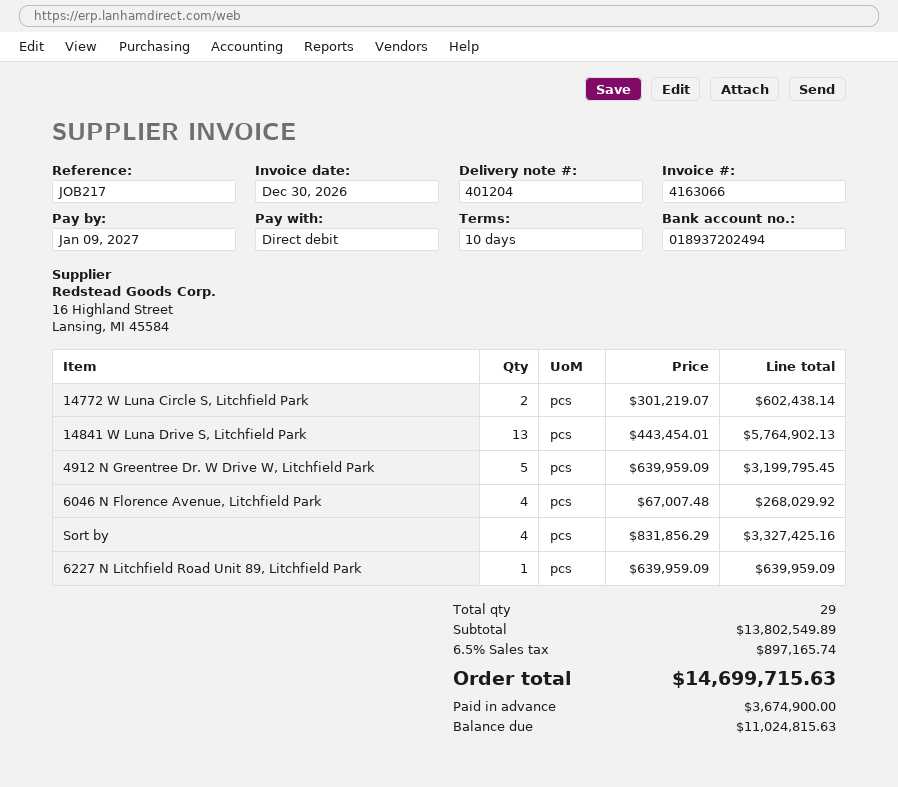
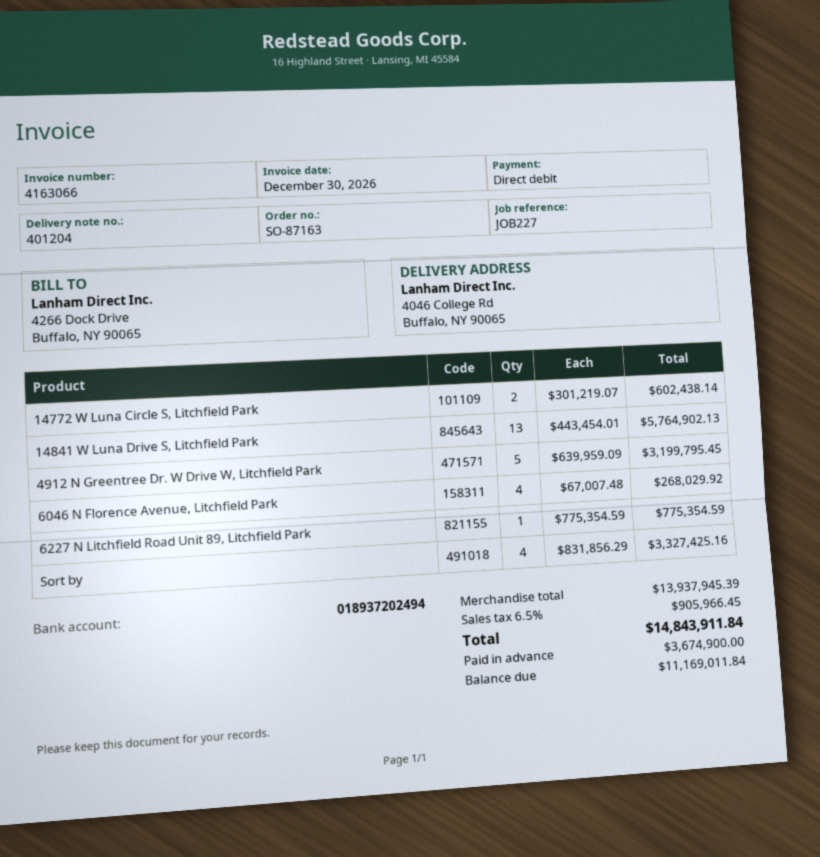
reference: JOB217 -> JOB227
6227 N Litchfield Road Unit 89, Litchfield Park: 1 x 639959.09 = 639959.09 -> 1 x 775354.59 = 775354.59
subtotal: 13802549.89 -> 13937945.39
tax: 6.5% = 897165.74 -> 6.5% = 905966.45
total: 14699715.63 -> 14843911.84
balance: 11024815.63 -> 11169011.84

